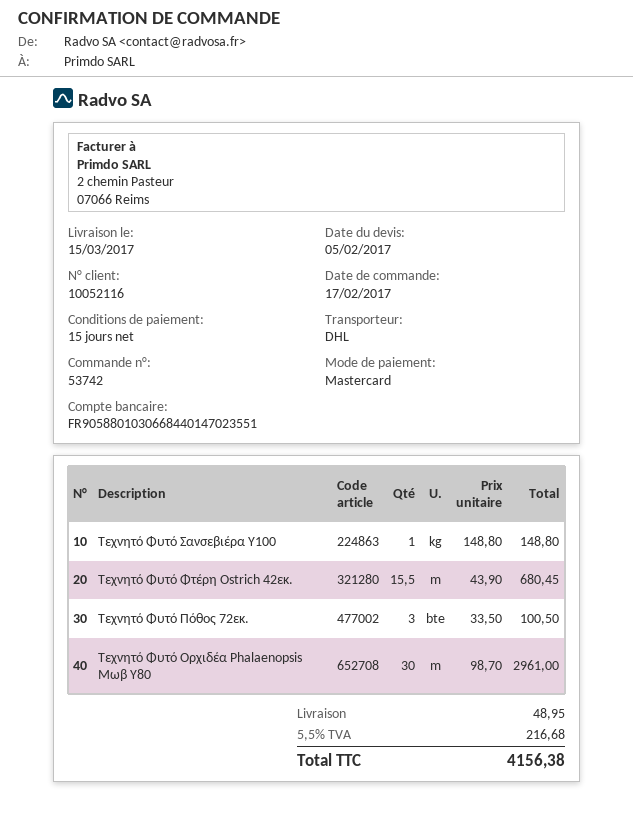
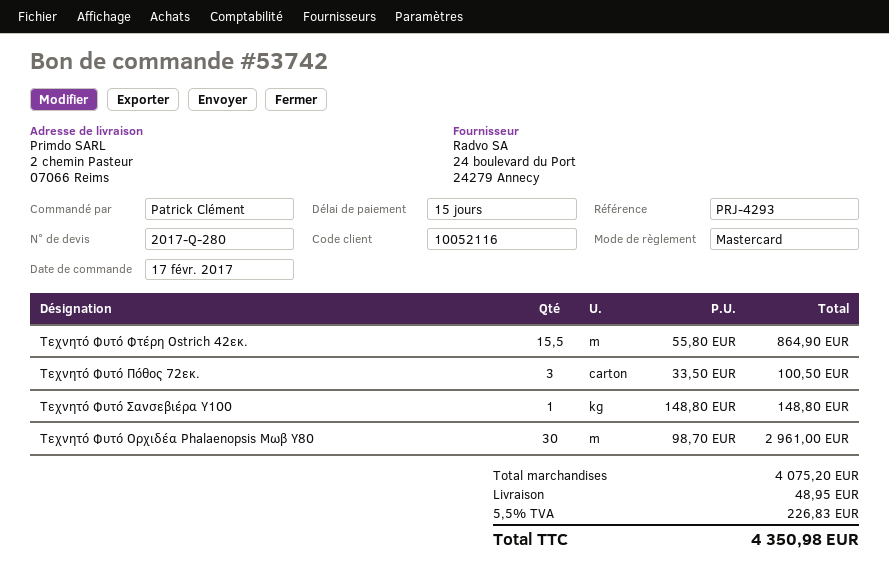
Τεχνητό Φυτό Φτέρη Ostrich 42εκ.: 15.5 x 43.90 = 680.45 -> 15.5 x 55.80 = 864.90
tax: 5.5% = 216.68 -> 5.5% = 226.83
total: 4156.38 -> 4350.98

